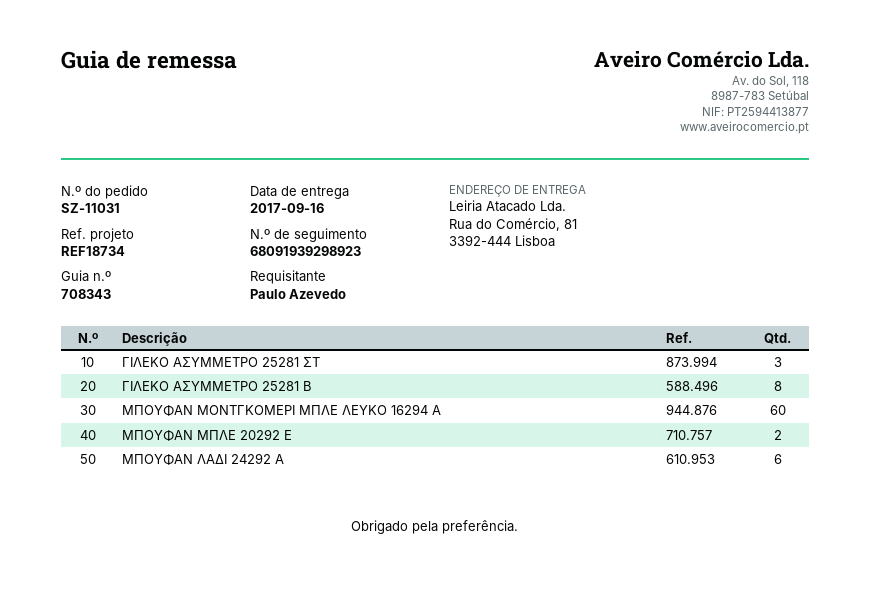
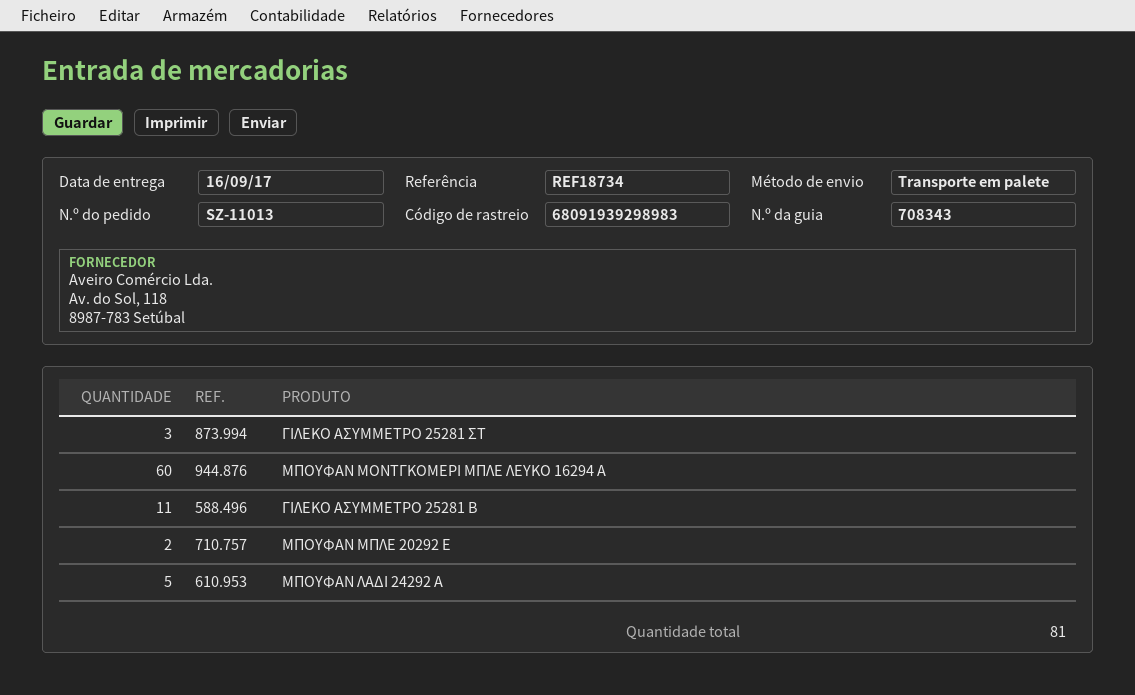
order number: SZ-11031 -> SZ-11013
tracking number: 68091939298923 -> 68091939298983
ΓΙΛΕΚΟ ΑΣΥΜΜΕΤΡΟ 25281 Β: 8 -> 11
ΜΠΟΥΦΑΝ ΛΑΔΙ 24292 Α: 6 -> 5

